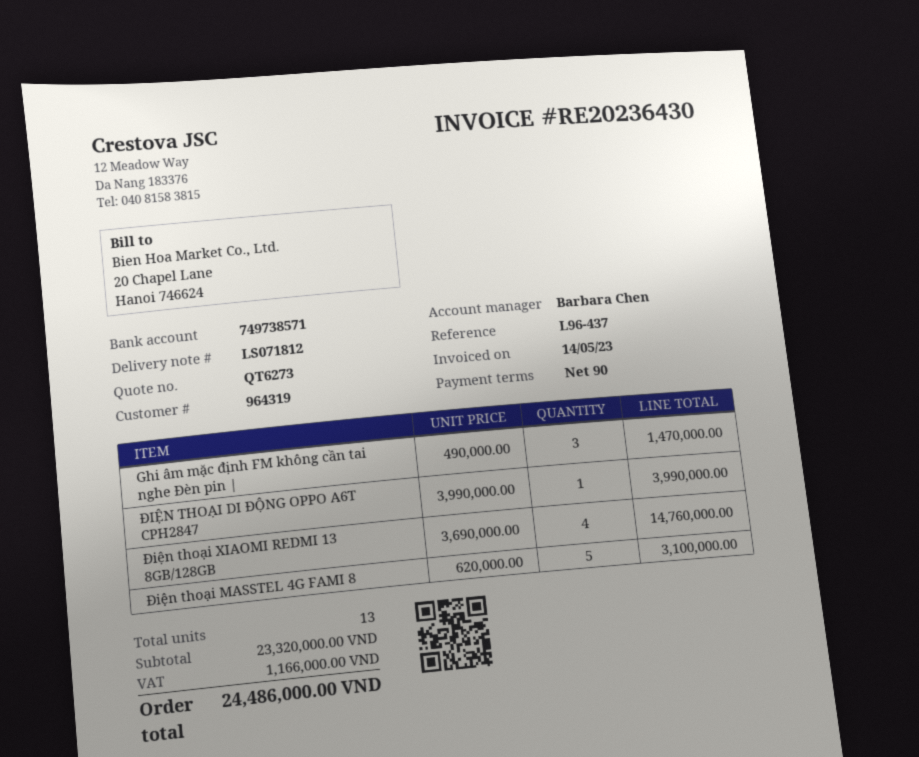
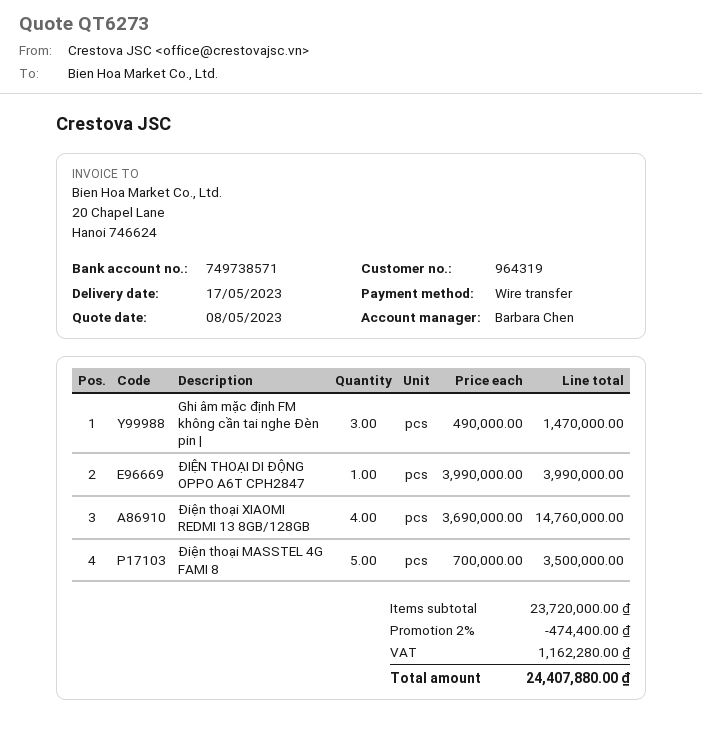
Điện thoại MASSTEL 4G FAMI 8: 5 x 620000.00 = 3100000.00 -> 5 x 700000.00 = 3500000.00
subtotal: 23320000.00 -> 23720000.00
discount: none -> 2% = 474400.00
tax: 1166000.00 -> 1162280.00
total: 24486000.00 -> 24407880.00

